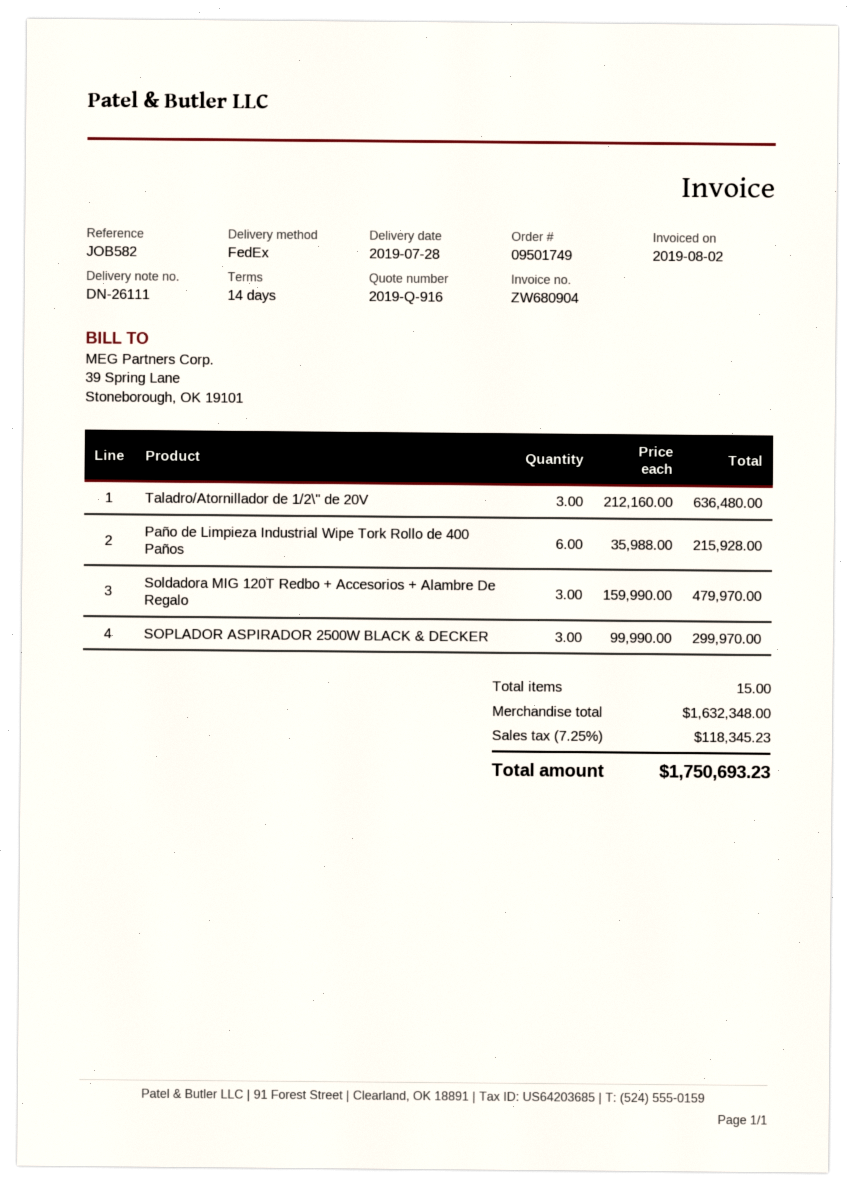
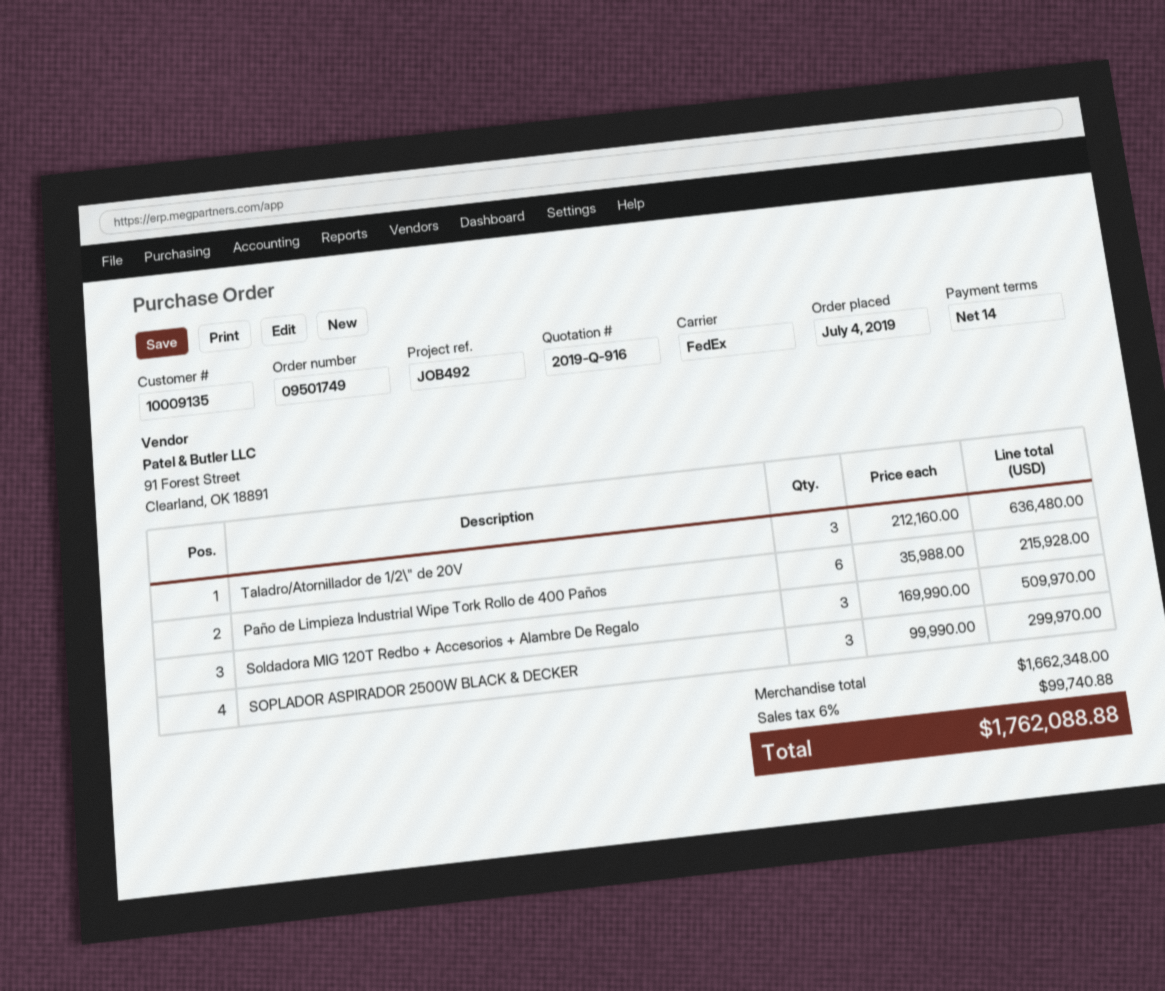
reference: JOB582 -> JOB492
Soldadora MIG 120T Redbo + Accesorios + Alambre De Regalo: 3 x 159990.00 = 479970.00 -> 3 x 169990.00 = 509970.00
subtotal: 1632348.00 -> 1662348.00
tax: 7.25% = 118345.23 -> 6% = 99740.88
total: 1750693.23 -> 1762088.88

